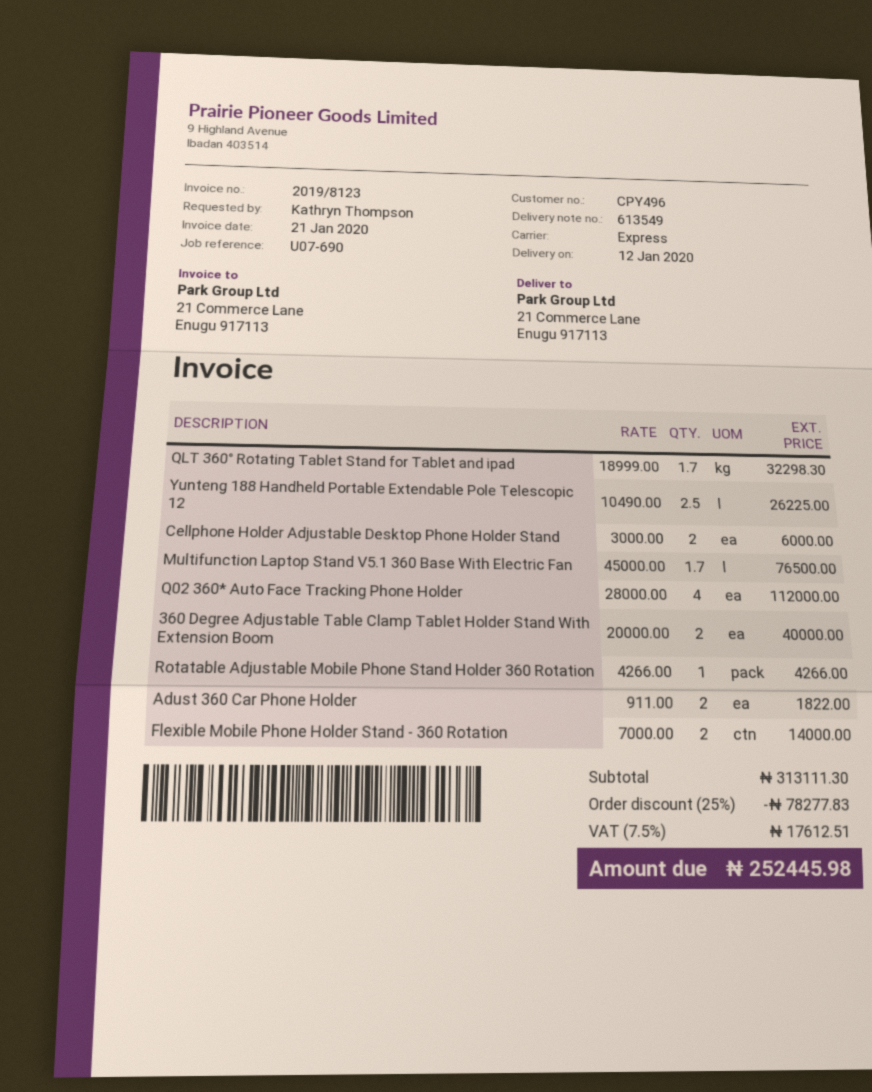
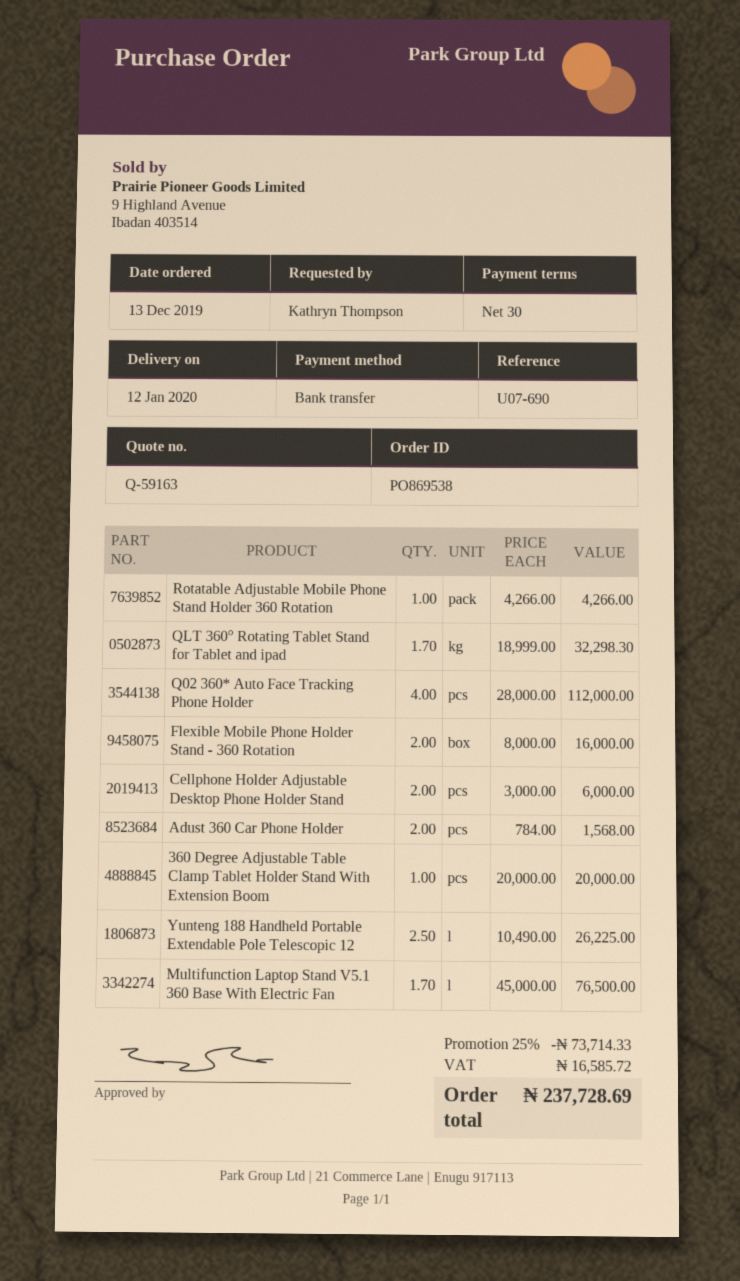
360 Degree Adjustable Table Clamp Tablet Holder Stand With Extension Boom: 2 x 20000.00 = 40000.00 -> 1 x 20000.00 = 20000.00
Adust 360 Car Phone Holder: 2 x 911.00 = 1822.00 -> 2 x 784.00 = 1568.00
Flexible Mobile Phone Holder Stand - 360 Rotation: 2 x 7000.00 = 14000.00 -> 2 x 8000.00 = 16000.00
discount: 25% = 78277.83 -> 25% = 73714.33
tax: 17612.51 -> 16585.72
total: 252445.98 -> 237728.69

